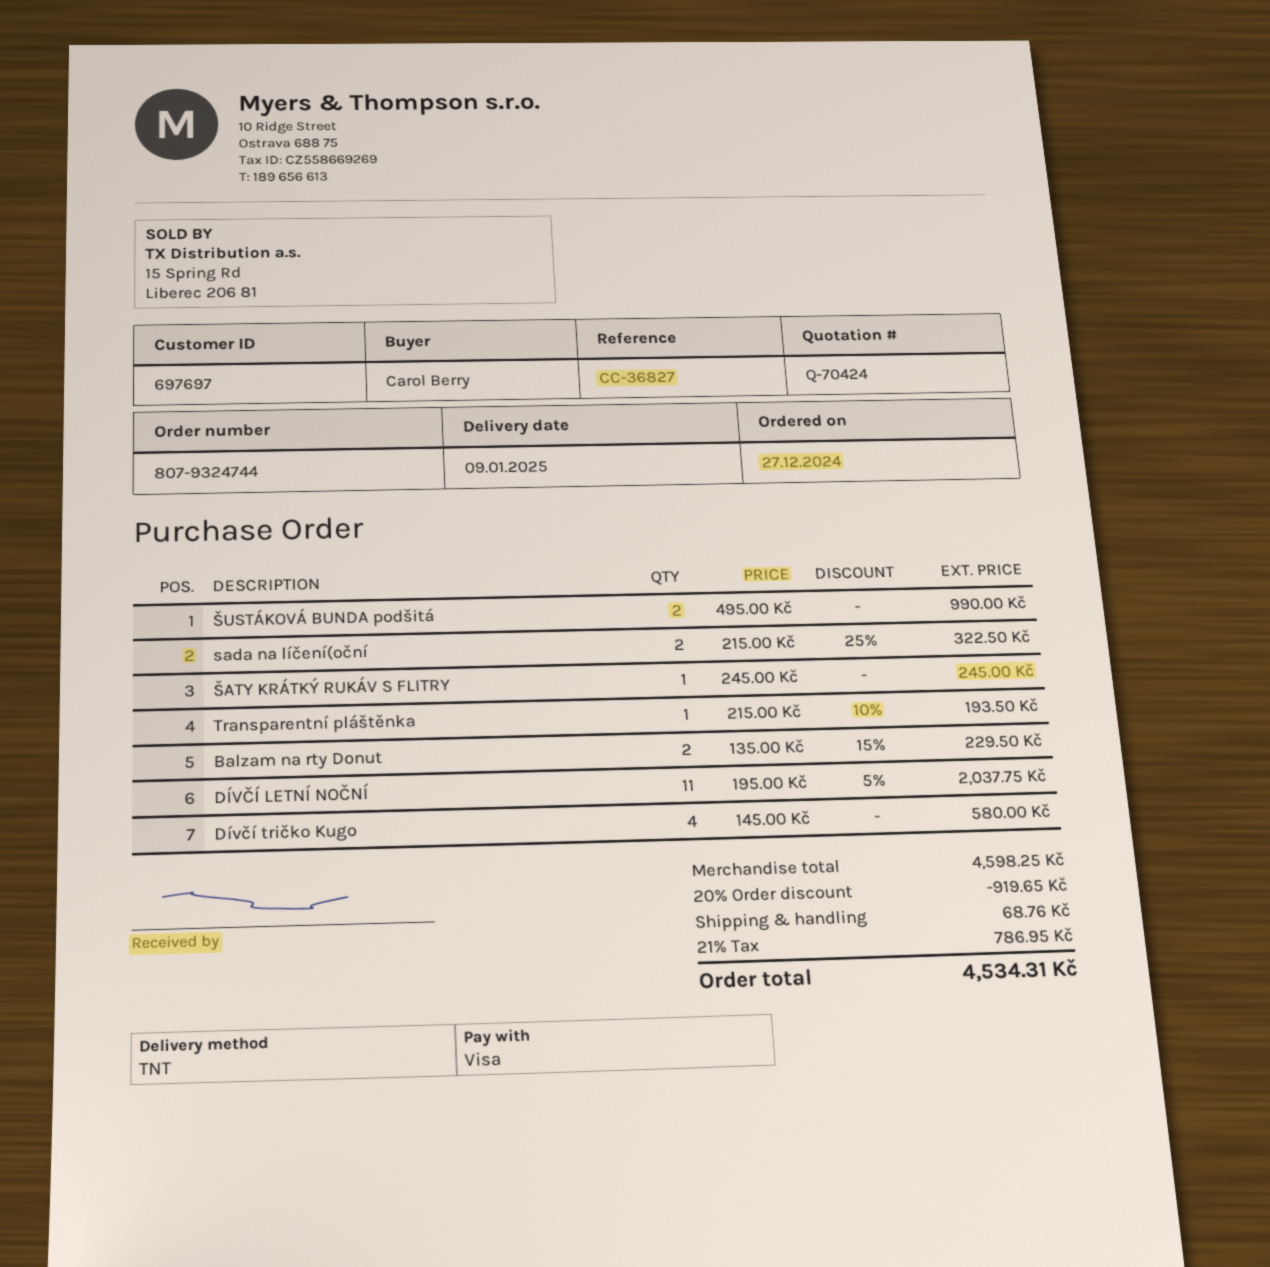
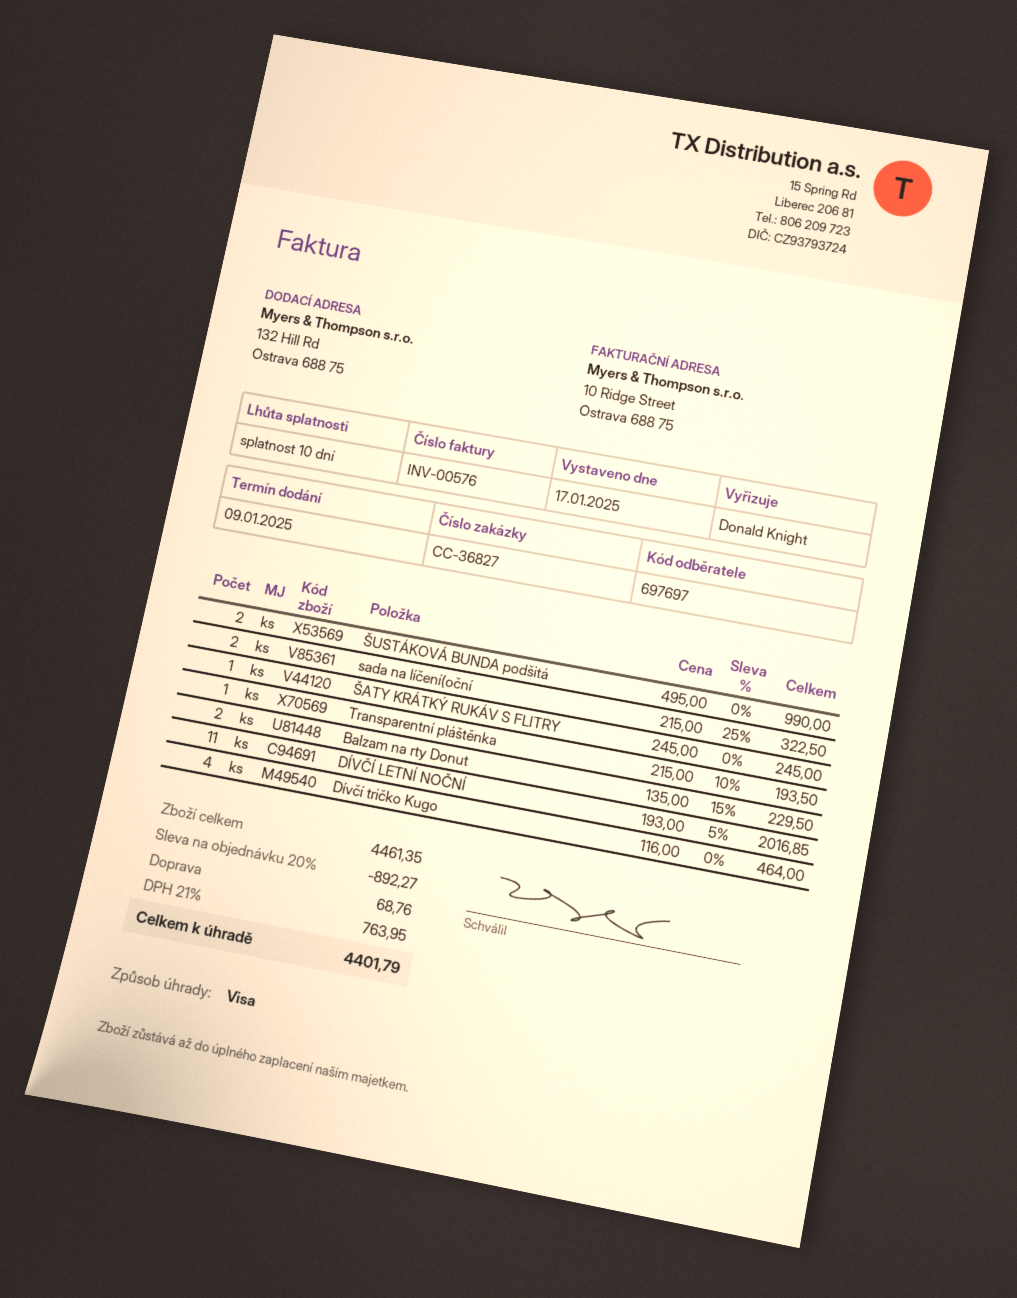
DÍVČÍ LETNÍ NOČNÍ: 11 x 195.00 - 5% = 2037.75 -> 11 x 193.00 - 5% = 2016.85
Dívčí tričko Kugo: 4 x 145.00 = 580.00 -> 4 x 116.00 = 464.00
subtotal: 4598.25 -> 4461.35
discount: 20% = 919.65 -> 20% = 892.27
tax: 21% = 786.95 -> 21% = 763.95
total: 4534.31 -> 4401.79

